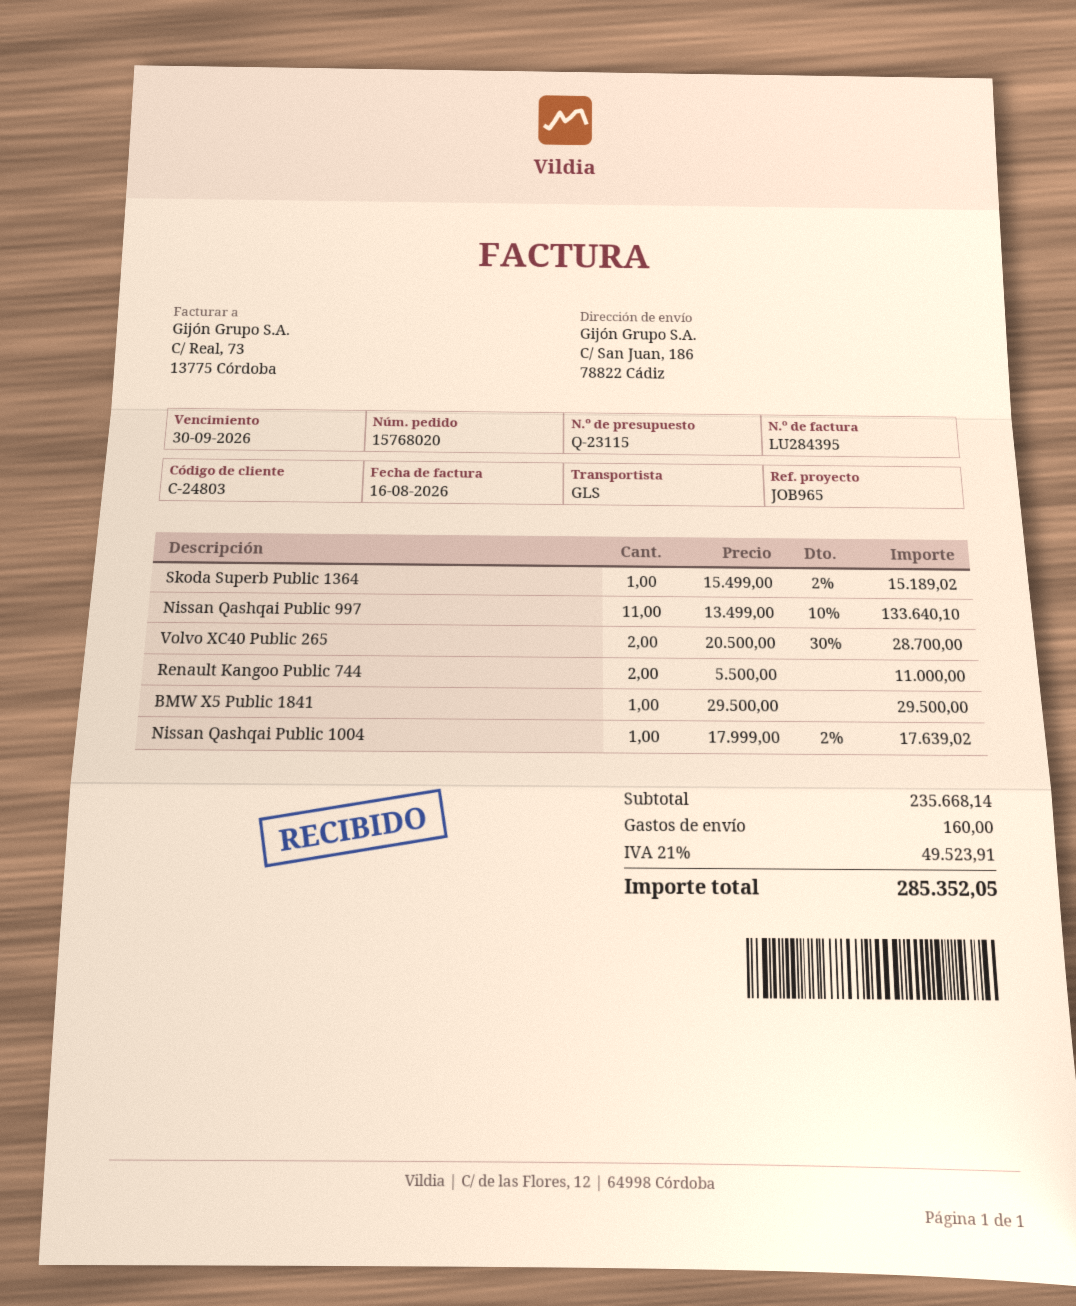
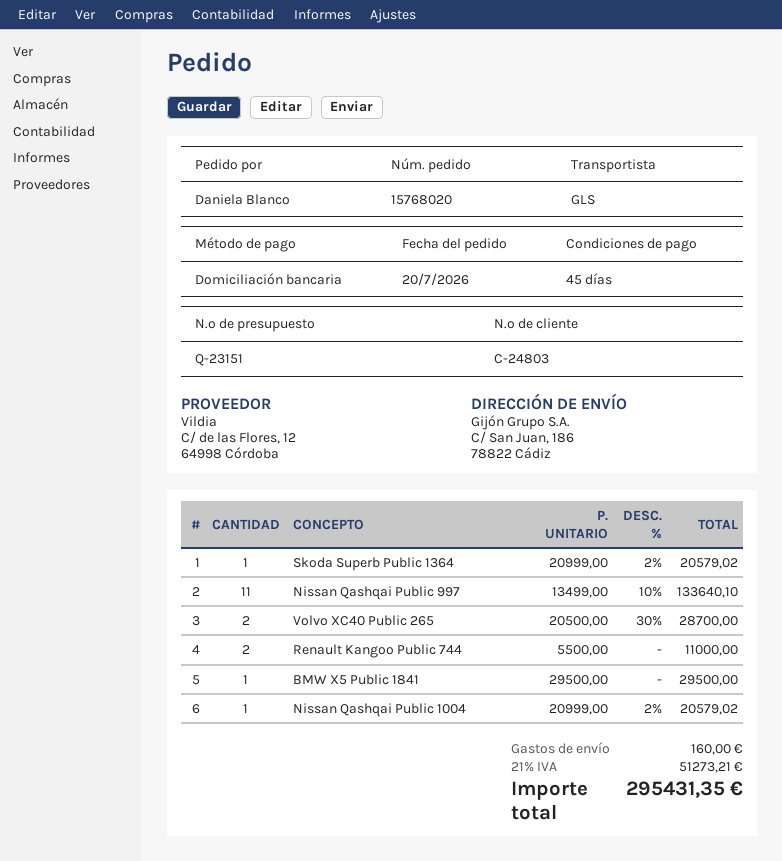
quote number: Q-23115 -> Q-23151
Skoda Superb Public 1364: 1 x 15499.00 - 2% = 15189.02 -> 1 x 20999.00 - 2% = 20579.02
Nissan Qashqai Public 1004: 1 x 17999.00 - 2% = 17639.02 -> 1 x 20999.00 - 2% = 20579.02
tax: 21% = 49523.91 -> 21% = 51273.21
total: 285352.05 -> 295431.35

